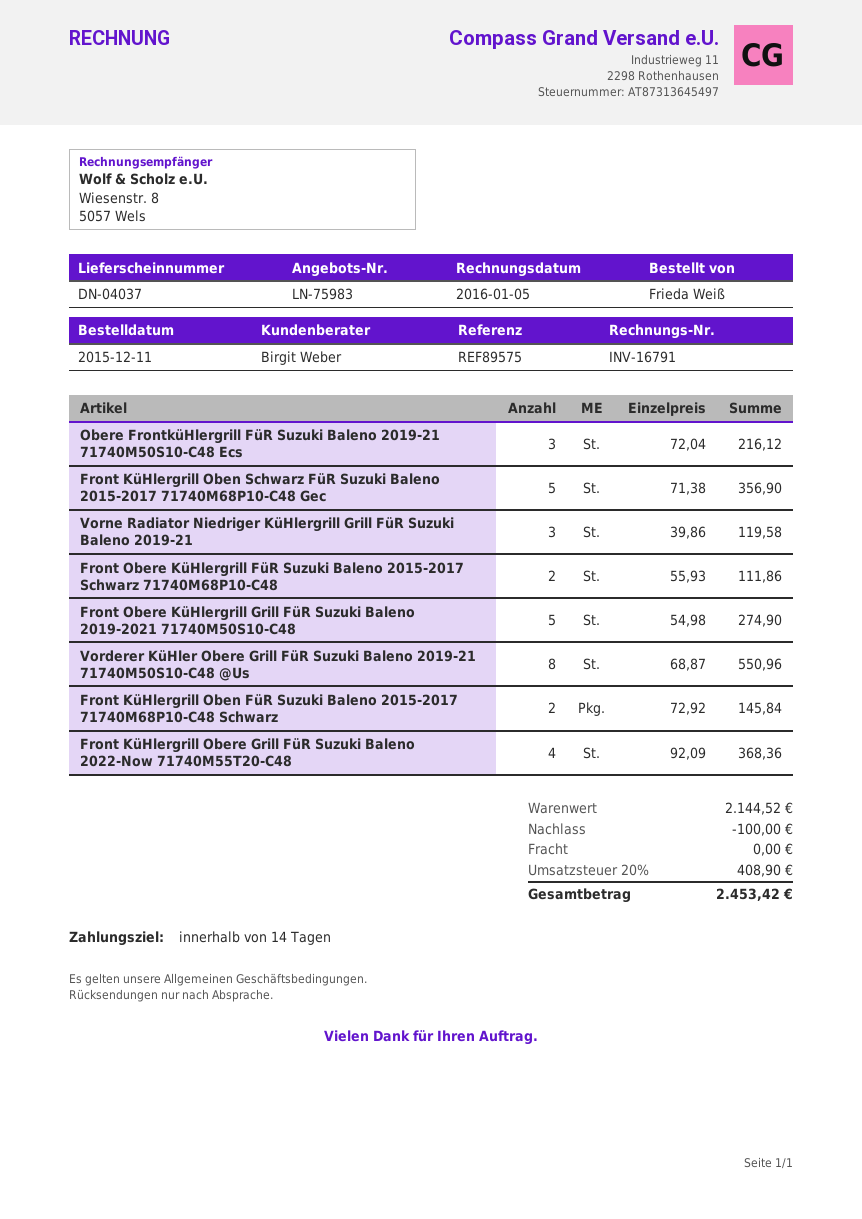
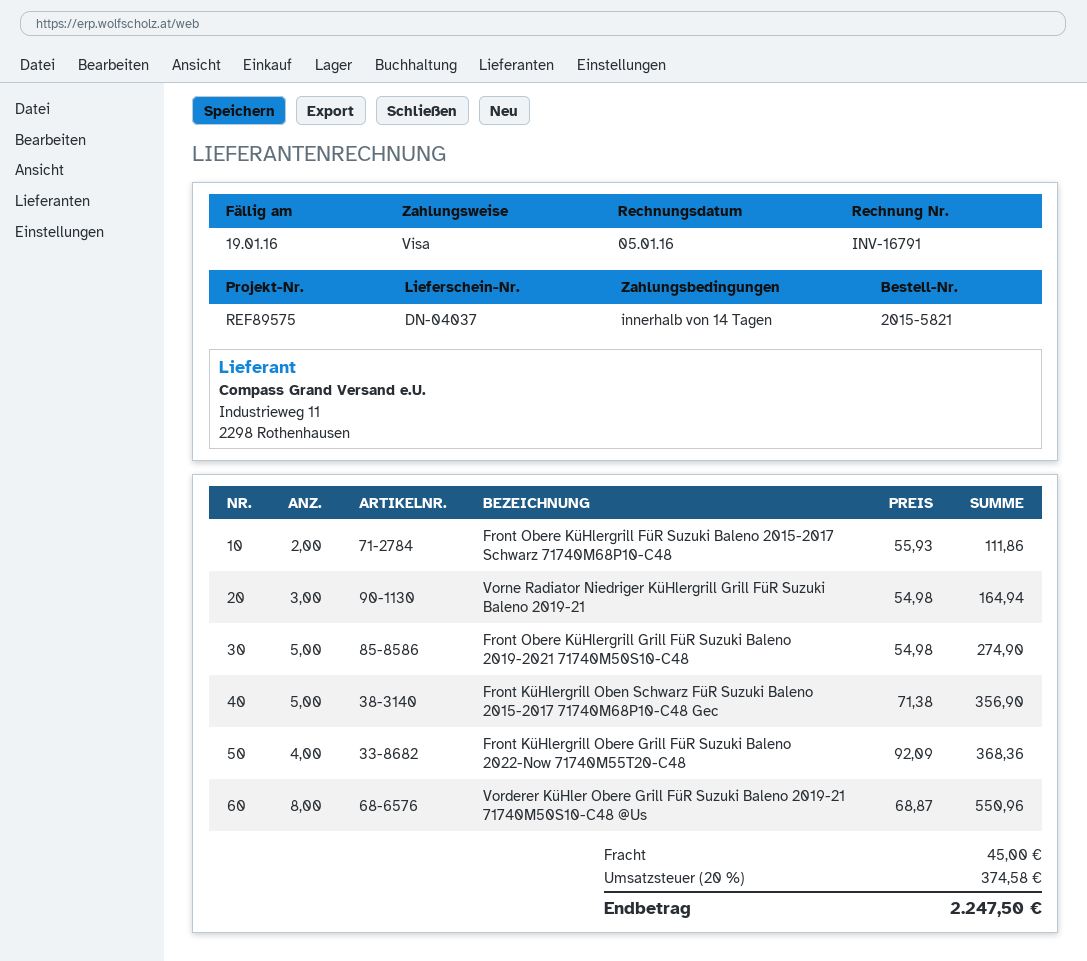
Obere FrontküHlergrill FüR Suzuki Baleno 2019-21 71740M50S10-C48 Ecs: 3 x 72.04 = 216.12 -> none
Vorne Radiator Niedriger KüHlergrill Grill FüR Suzuki Baleno 2019-21: 3 x 39.86 = 119.58 -> 3 x 54.98 = 164.94
Front KüHlergrill Oben FüR Suzuki Baleno 2015-2017 71740M68P10-C48 Schwarz: 2 x 72.92 = 145.84 -> none
discount: 100.00 -> none
shipping: 0.00 -> 45.00
tax: 20% = 408.90 -> 20% = 374.58
total: 2453.42 -> 2247.50

